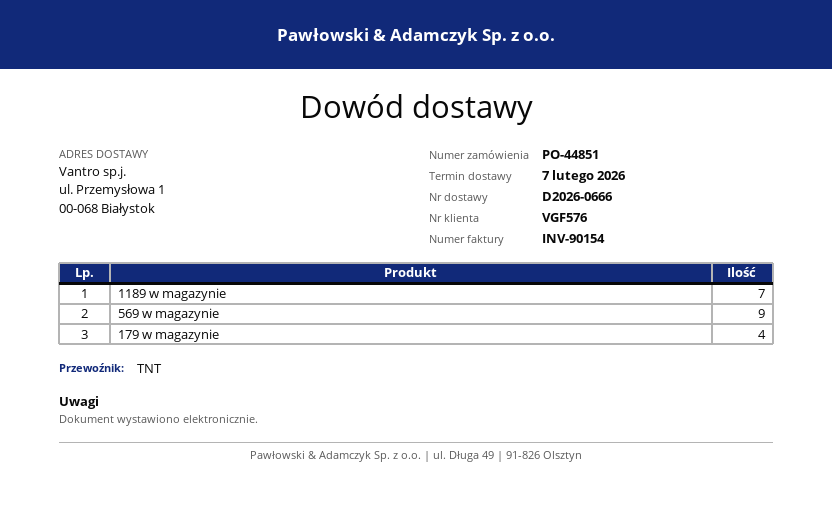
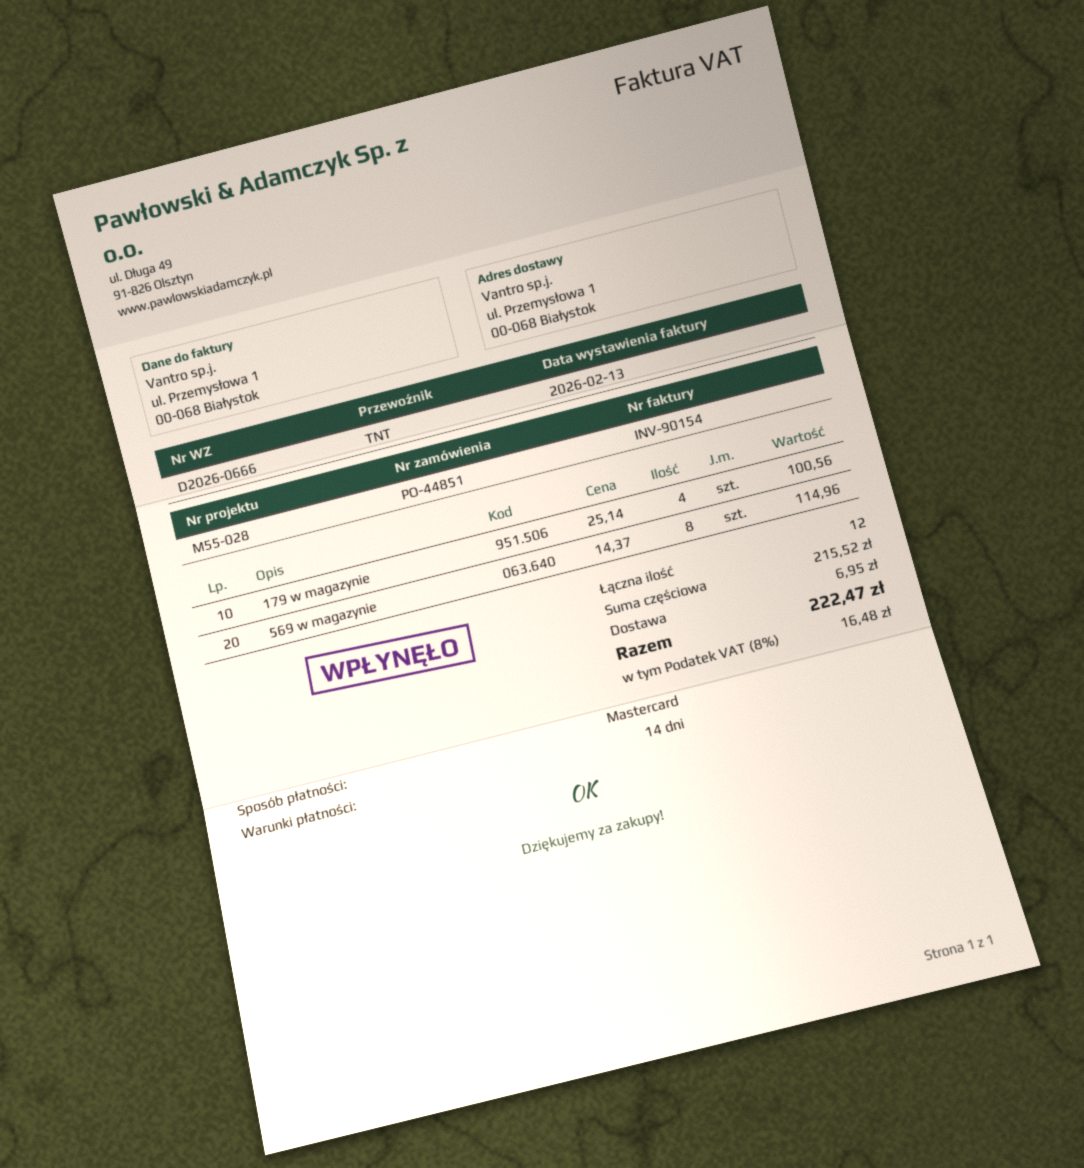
1189 w magazynie: 7 -> none
569 w magazynie: 9 -> 8

